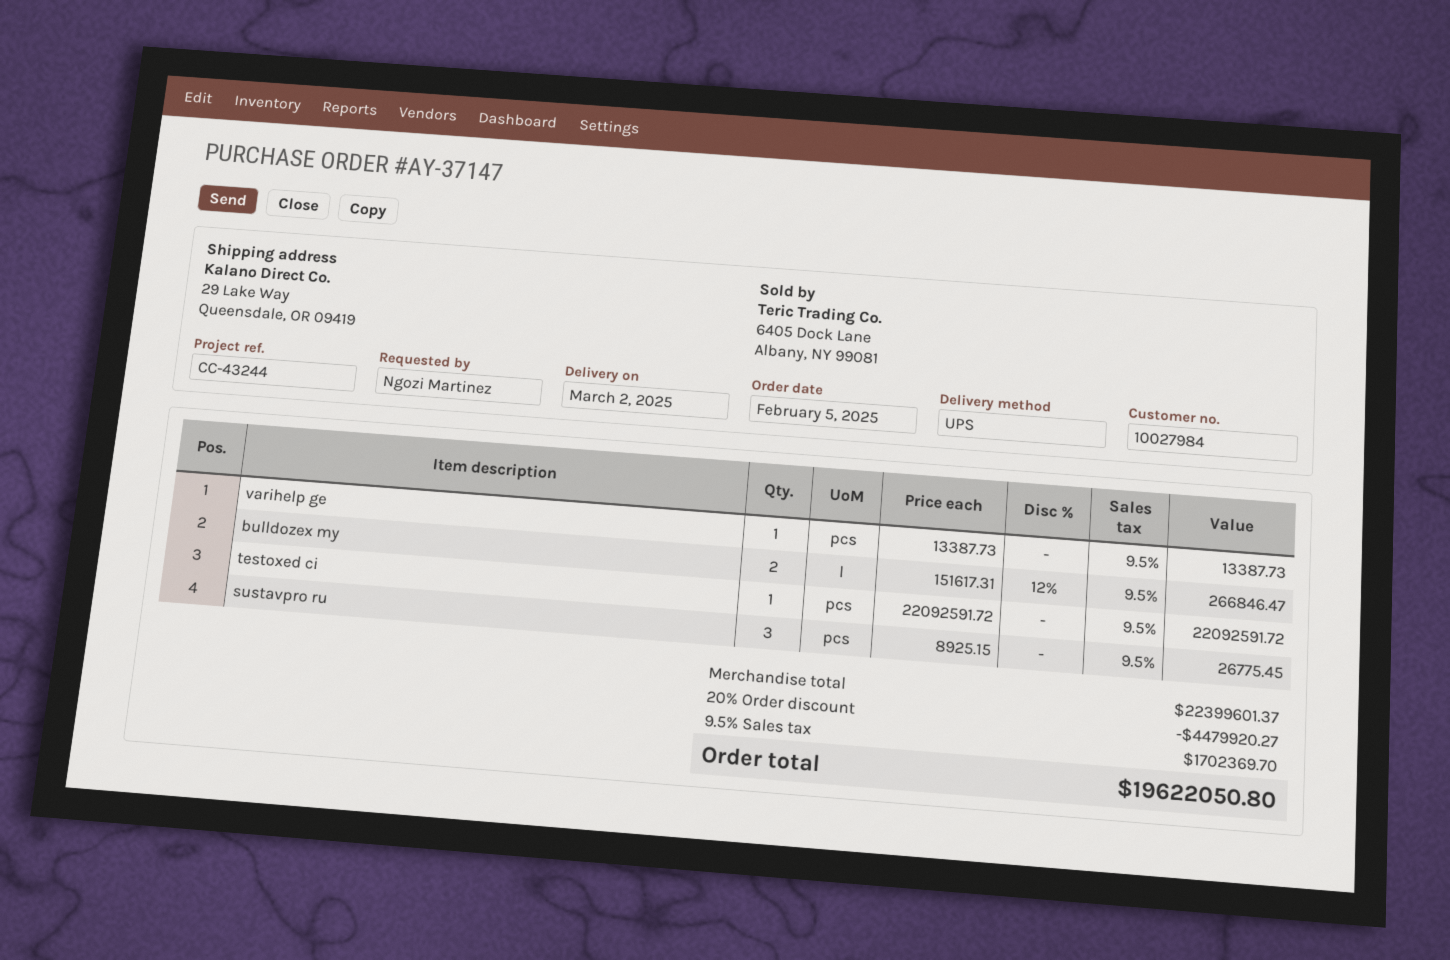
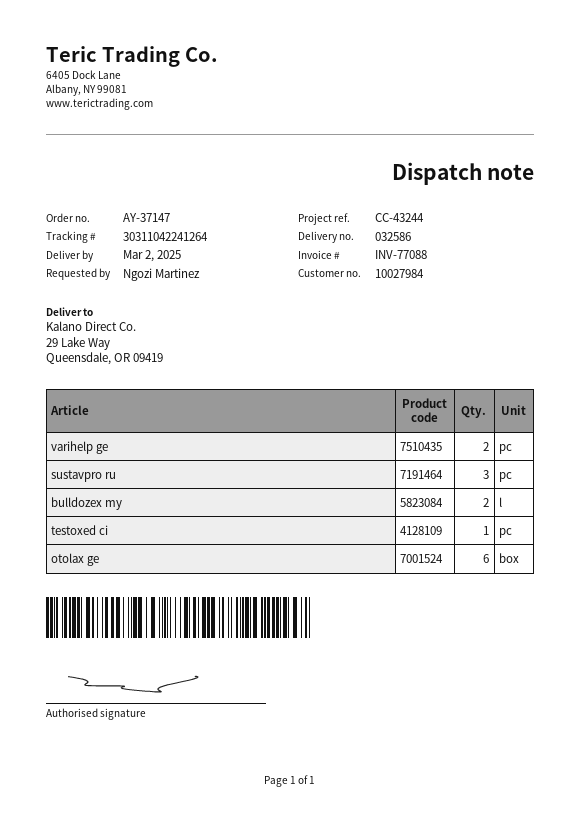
varihelp ge: 1 -> 2
otolax ge: none -> 6

